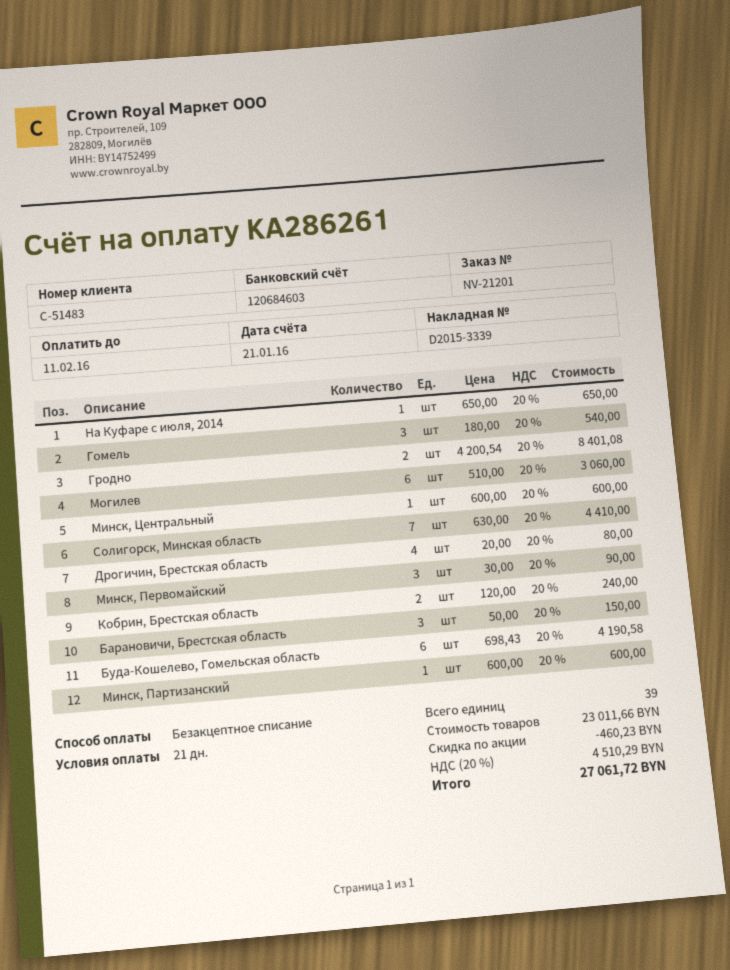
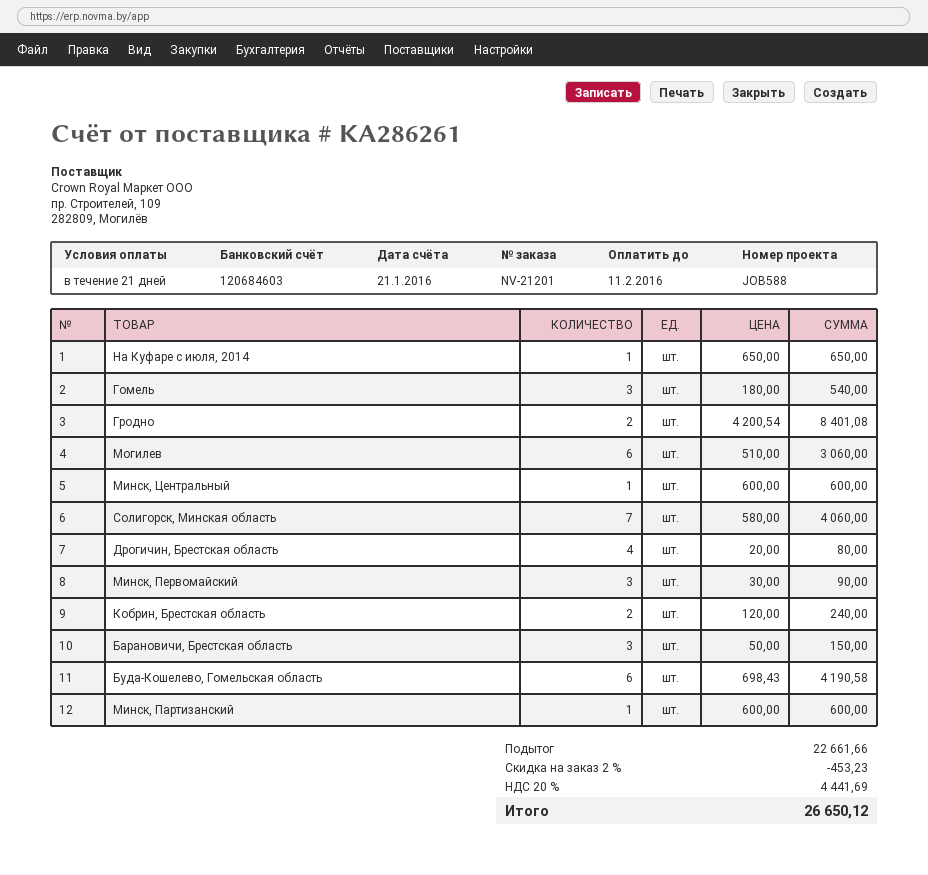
Солигорск, Минская область: 7 x 630.00 = 4410.00 -> 7 x 580.00 = 4060.00
subtotal: 23011.66 -> 22661.66
discount: 460.23 -> 453.23
tax: 20% = 4510.29 -> 20% = 4441.69
total: 27061.72 -> 26650.12

